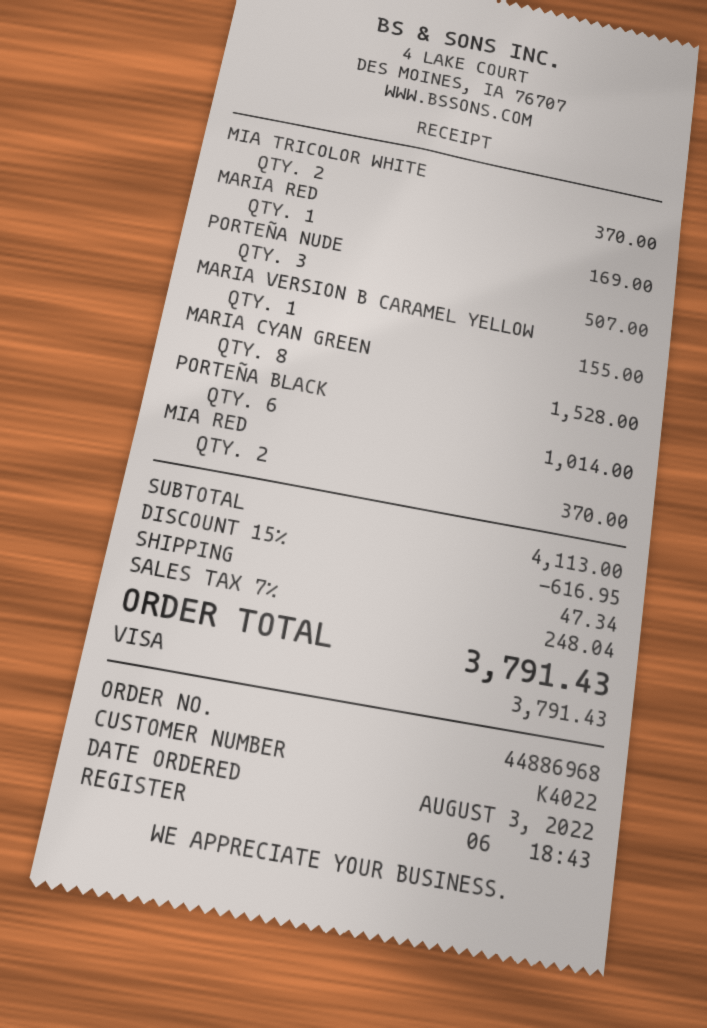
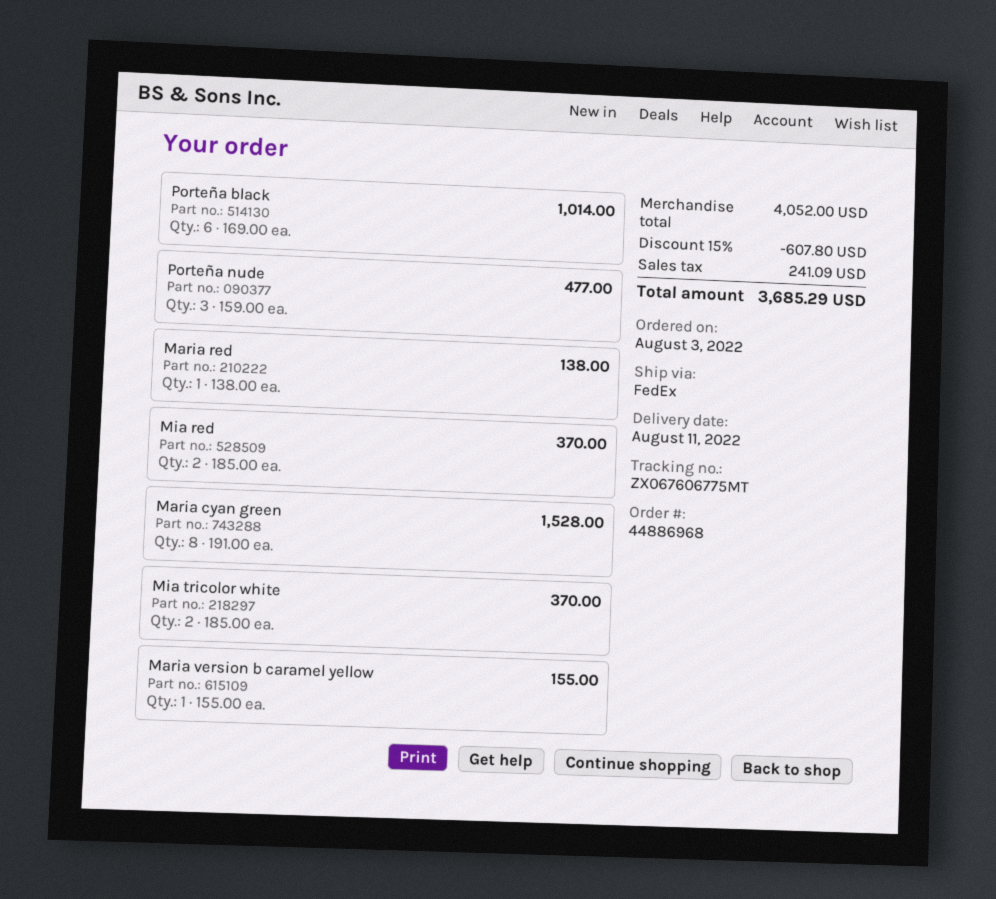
MARIA RED: 1 for 169.00 -> 1 for 138.00
PORTEÑA NUDE: 3 for 507.00 -> 3 for 477.00
subtotal: 4113.00 -> 4052.00
discount: 15% = 616.95 -> 15% = 607.80
shipping: 47.34 -> none
tax: 248.04 -> 241.09
total: 3791.43 -> 3685.29

